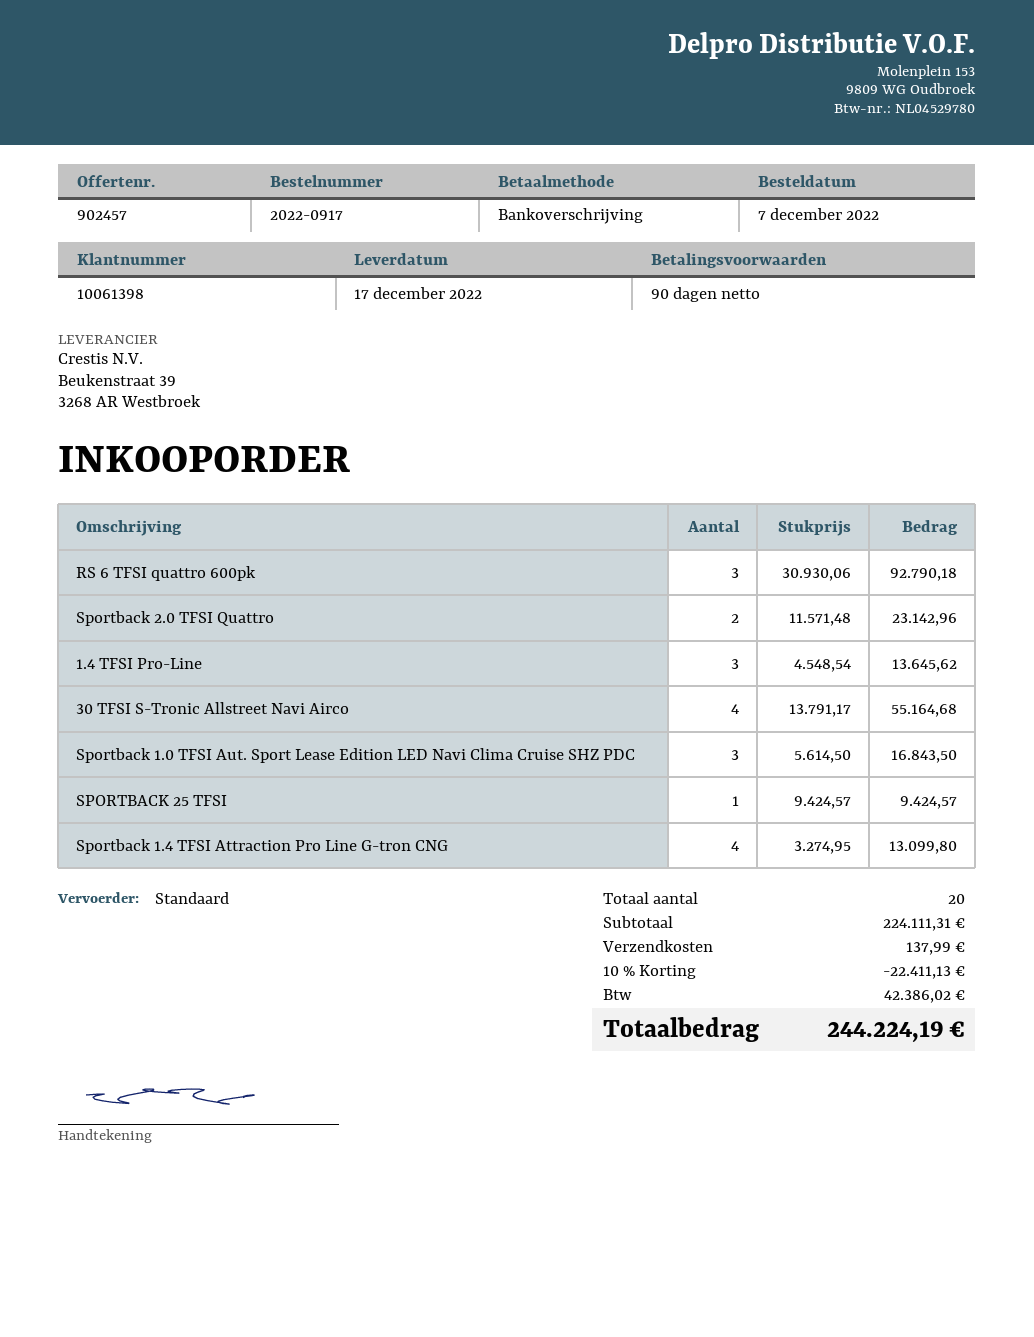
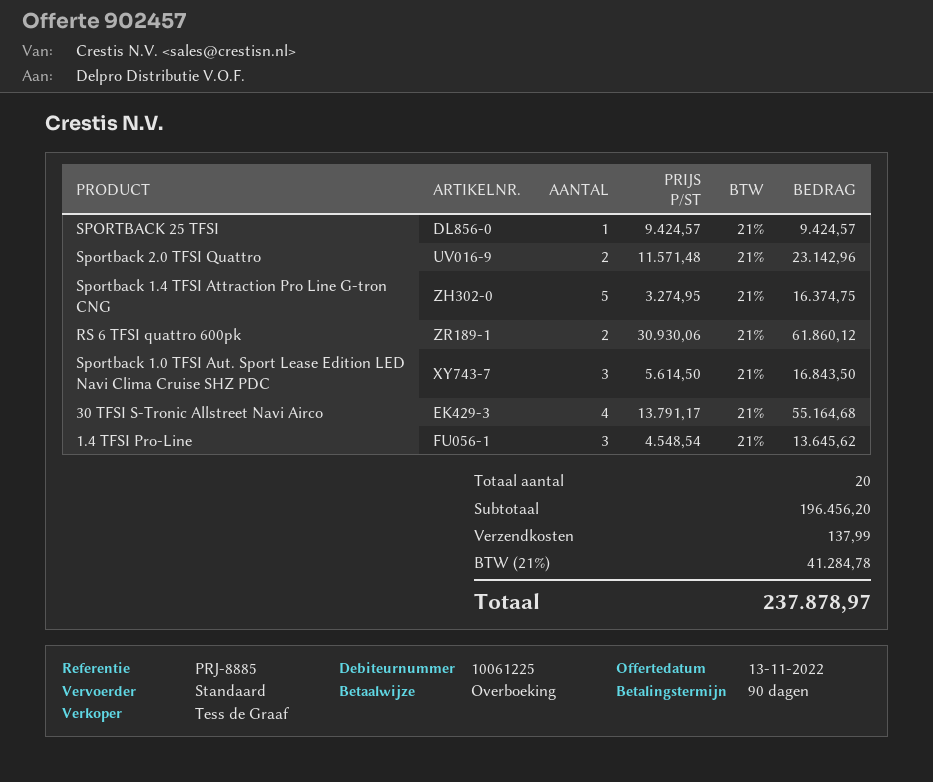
customer number: 10061398 -> 10061225
RS 6 TFSI quattro 600pk: 3 x 30930.06 = 92790.18 -> 2 x 30930.06 = 61860.12
Sportback 1.4 TFSI Attraction Pro Line G-tron CNG: 4 x 3274.95 = 13099.80 -> 5 x 3274.95 = 16374.75
subtotal: 224111.31 -> 196456.20
discount: 10% = 22411.13 -> none
tax: 42386.02 -> 41284.78
total: 244224.19 -> 237878.97

